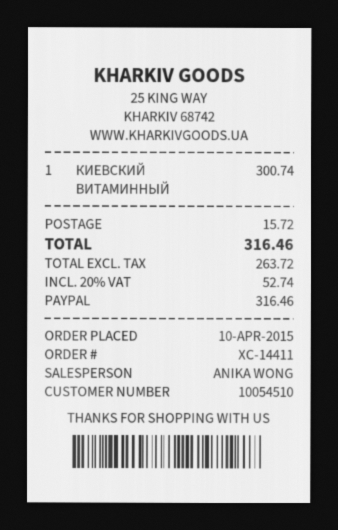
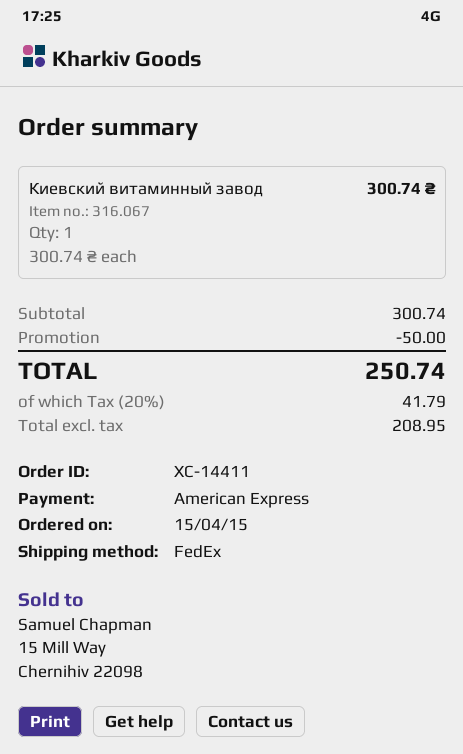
order date: 2015-04-10 -> 2015-04-15
payment method: PayPal -> American Express
discount: none -> 50.00
shipping: 15.72 -> none
net: 263.72 -> 208.95
tax: 20% = 52.74 -> 20% = 41.79
total: 316.46 -> 250.74

